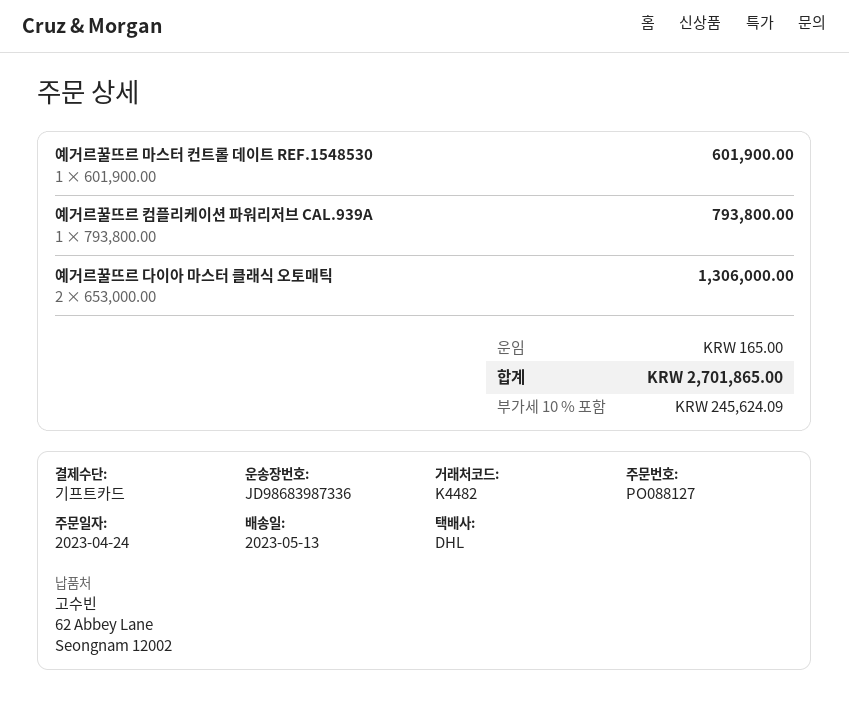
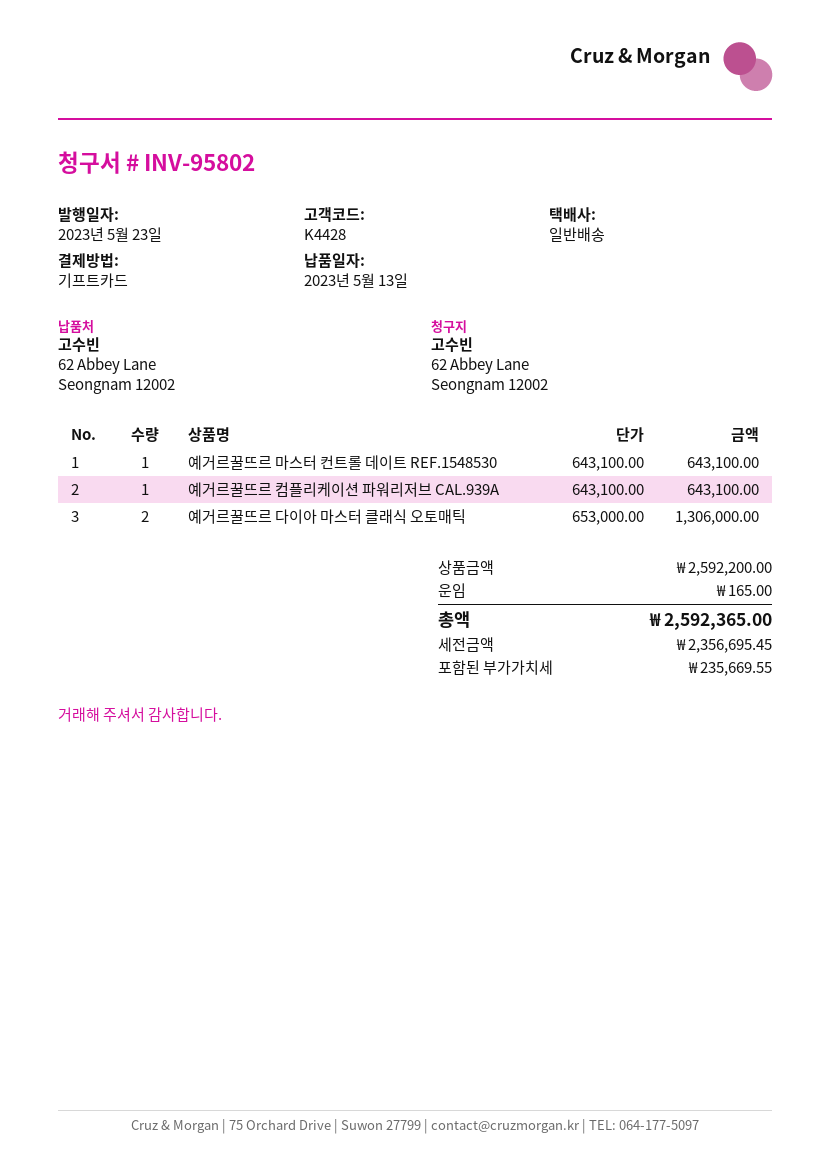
customer number: K4482 -> K4428
shipping method: DHL -> standard
예거르꿀뜨르 마스터 컨트롤 데이트 REF.1548530: 1 x 601900.00 = 601900.00 -> 1 x 643100.00 = 643100.00
예거르꿀뜨르 컴플리케이션 파워리저브 CAL.939A: 1 x 793800.00 = 793800.00 -> 1 x 643100.00 = 643100.00
tax: 245624.09 -> 235669.55
total: 2701865.00 -> 2592365.00

